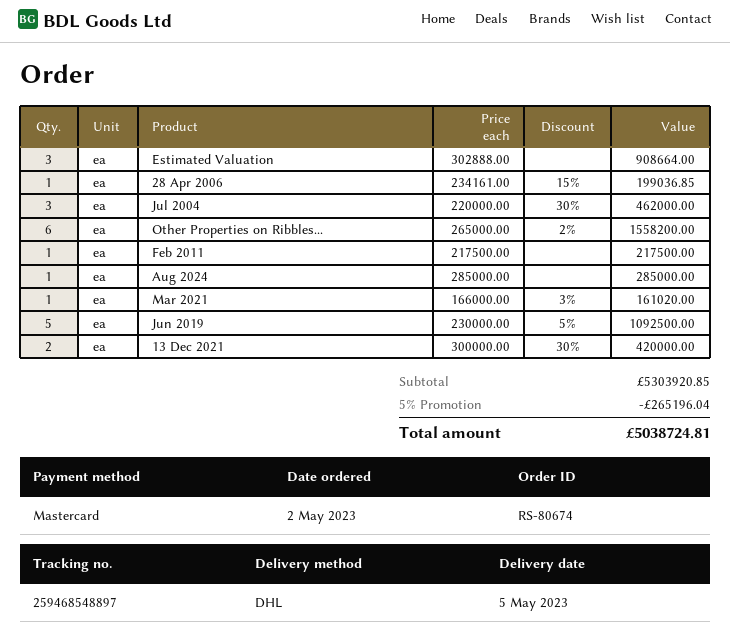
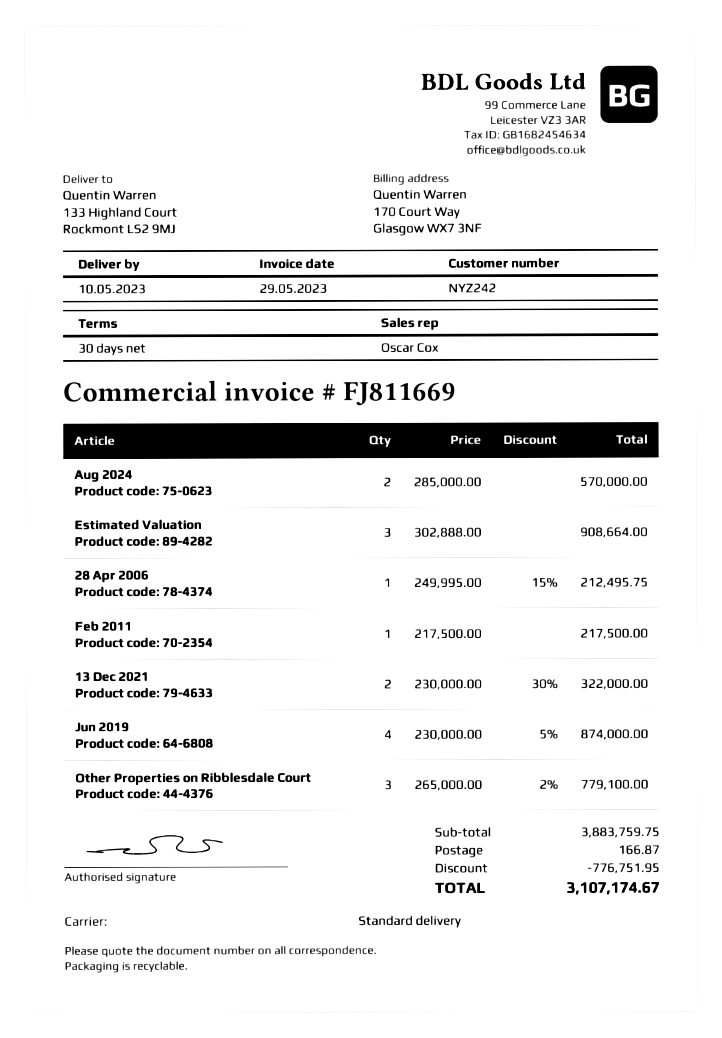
delivery date: 2023-05-05 -> 2023-05-10
shipping method: DHL -> standard
28 Apr 2006: 1 x 234161.00 - 15% = 199036.85 -> 1 x 249995.00 - 15% = 212495.75
Jul 2004: 3 x 220000.00 - 30% = 462000.00 -> none
Other Properties on Ribbles...: 6 x 265000.00 - 2% = 1558200.00 -> 3 x 265000.00 - 2% = 779100.00
Aug 2024: 1 x 285000.00 = 285000.00 -> 2 x 285000.00 = 570000.00
Mar 2021: 1 x 166000.00 - 3% = 161020.00 -> none
Jun 2019: 5 x 230000.00 - 5% = 1092500.00 -> 4 x 230000.00 - 5% = 874000.00
13 Dec 2021: 2 x 300000.00 - 30% = 420000.00 -> 2 x 230000.00 - 30% = 322000.00
subtotal: 5303920.85 -> 3883759.75
discount: 265196.04 -> 776751.95
shipping: none -> 166.87
total: 5038724.81 -> 3107174.67

